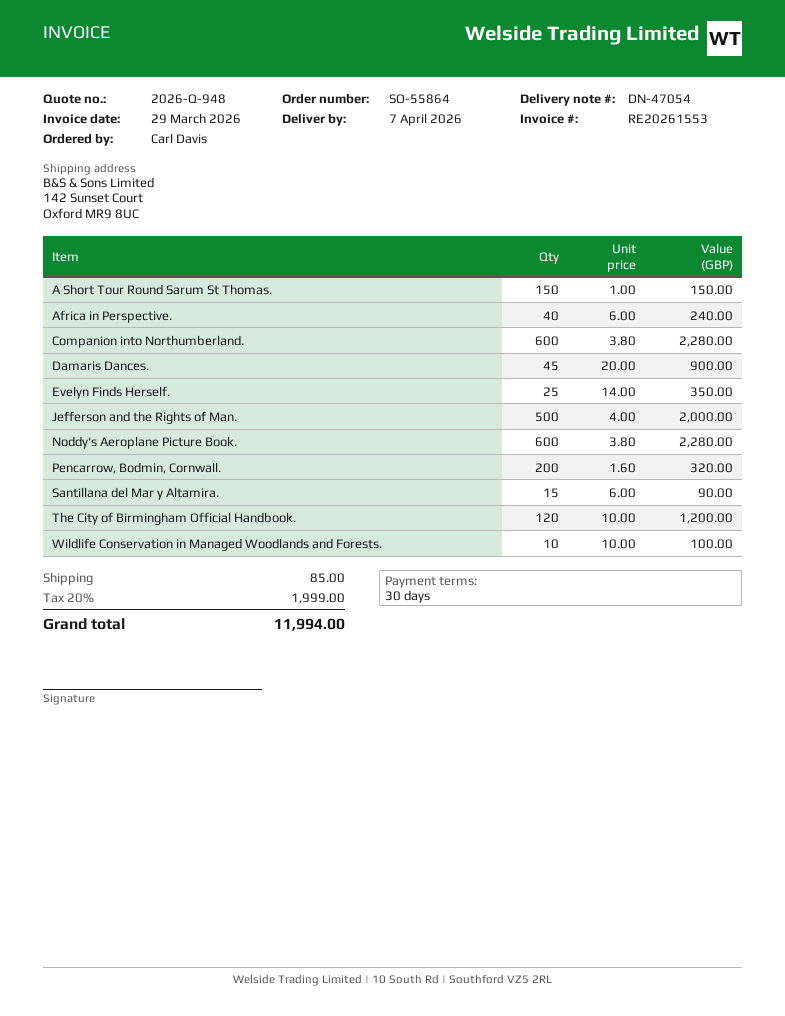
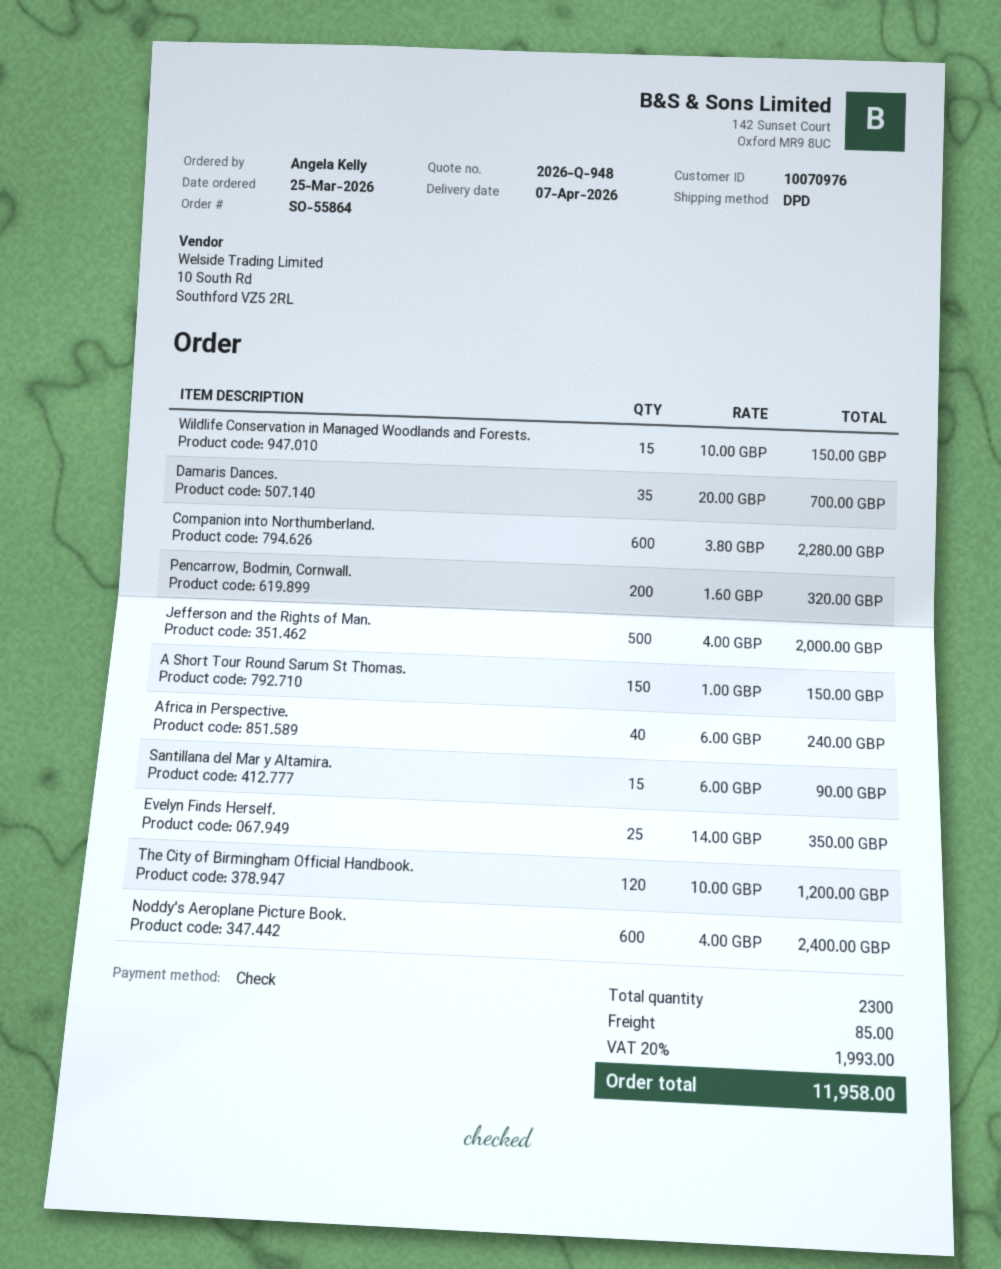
ordered by: Carl Davis -> Angela Kelly
Damaris Dances.: 45 x 20.00 = 900.00 -> 35 x 20.00 = 700.00
Noddy's Aeroplane Picture Book.: 600 x 3.80 = 2280.00 -> 600 x 4.00 = 2400.00
Wildlife Conservation in Managed Woodlands and Forests.: 10 x 10.00 = 100.00 -> 15 x 10.00 = 150.00
tax: 20% = 1999.00 -> 20% = 1993.00
total: 11994.00 -> 11958.00

